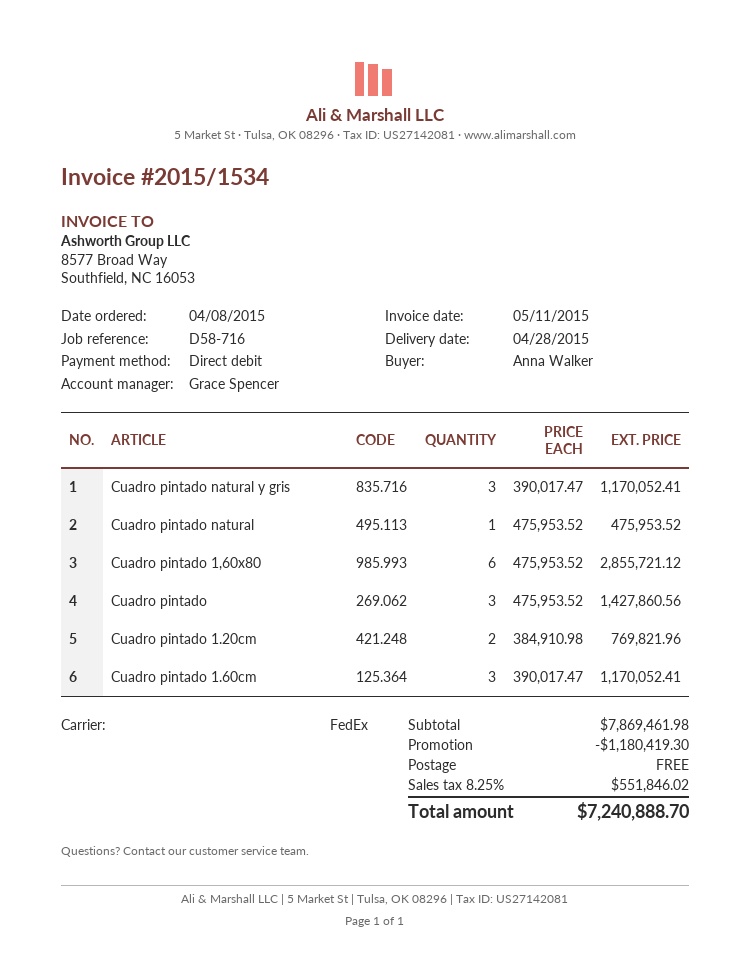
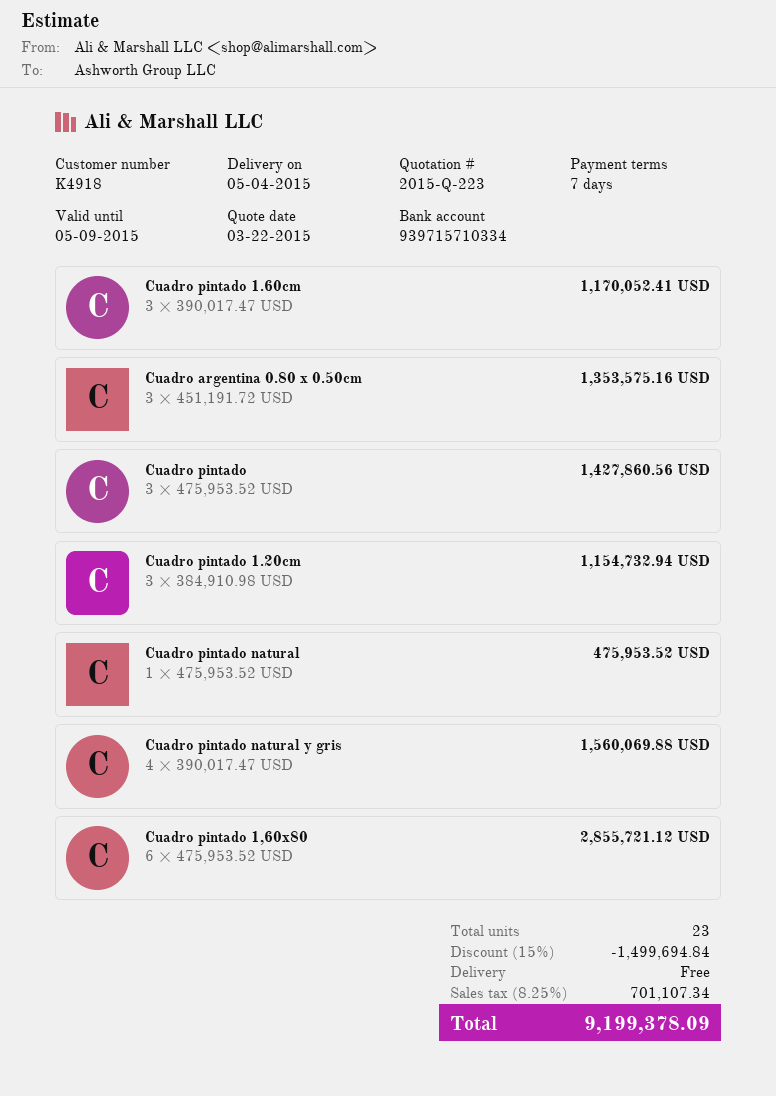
delivery date: 2015-04-28 -> 2015-05-04
Cuadro pintado natural y gris: 3 x 390017.47 = 1170052.41 -> 4 x 390017.47 = 1560069.88
Cuadro pintado 1.20cm: 2 x 384910.98 = 769821.96 -> 3 x 384910.98 = 1154732.94
Cuadro argentina 0.80 x 0.50cm: none -> 3 x 451191.72 = 1353575.16
discount: 1180419.30 -> 1499694.84
tax: 8.25% = 551846.02 -> 8.25% = 701107.34
total: 7240888.70 -> 9199378.09

